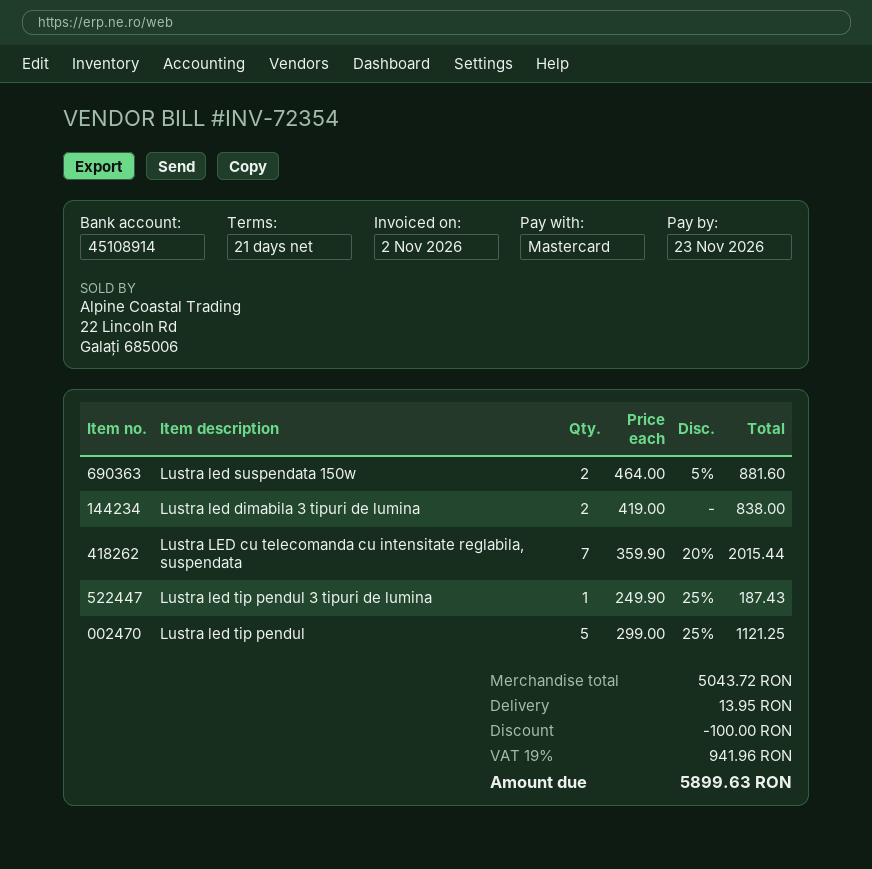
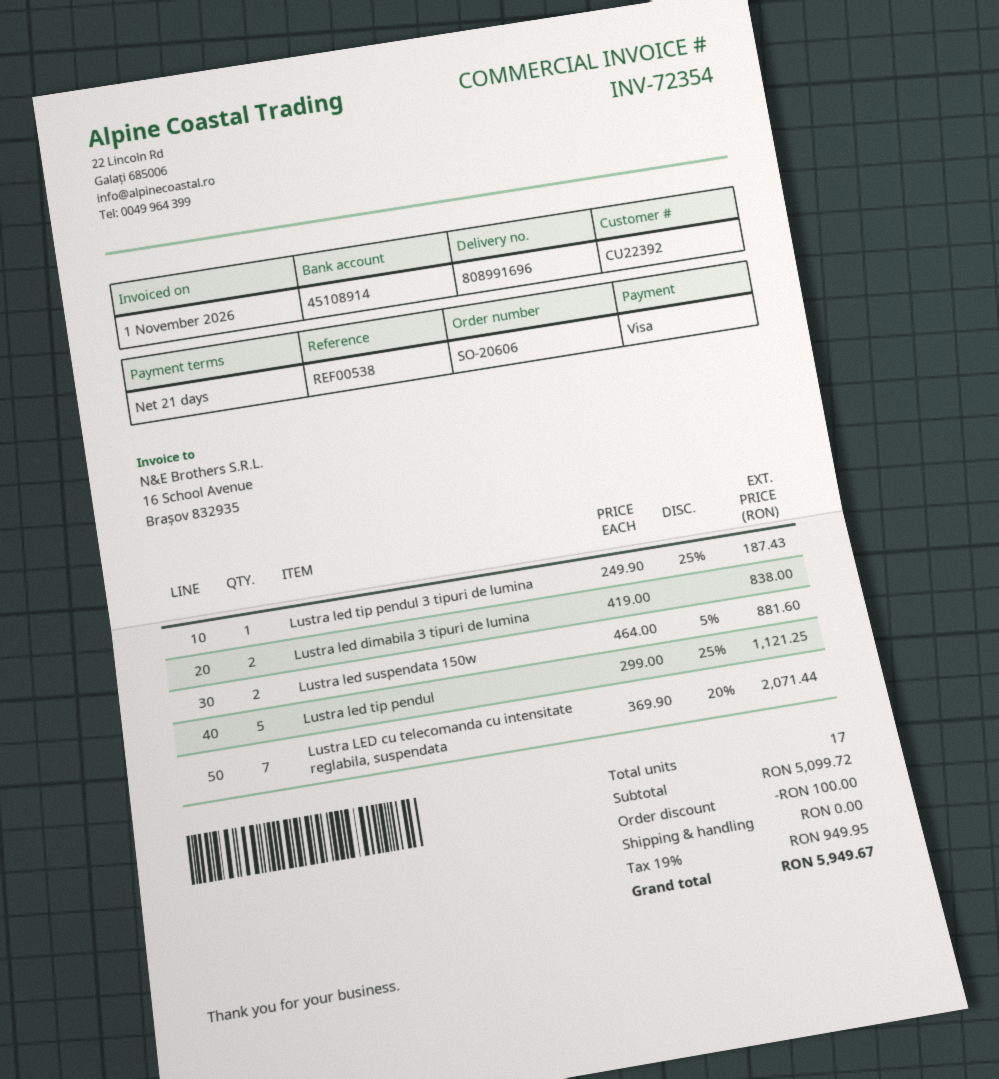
invoice date: 2026-11-02 -> 2026-11-01
payment method: Mastercard -> Visa
Lustra LED cu telecomanda cu intensitate reglabila, suspendata: 7 x 359.90 - 20% = 2015.44 -> 7 x 369.90 - 20% = 2071.44
subtotal: 5043.72 -> 5099.72
shipping: 13.95 -> 0.00
tax: 19% = 941.96 -> 19% = 949.95
total: 5899.63 -> 5949.67

